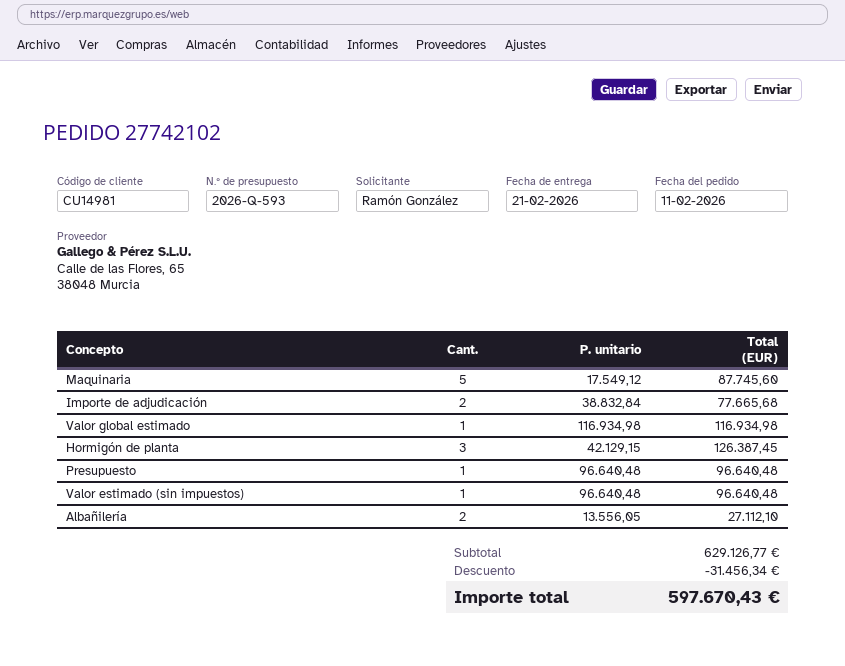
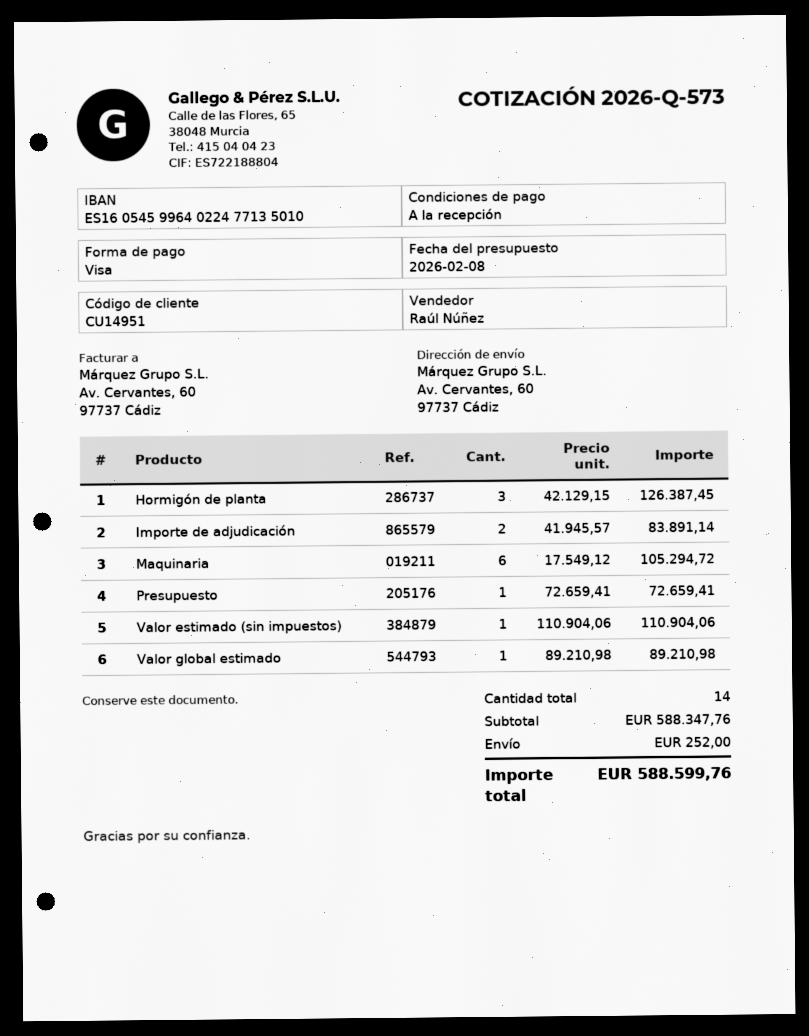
quote number: 2026-Q-593 -> 2026-Q-573
customer number: CU14981 -> CU14951
Maquinaria: 5 x 17549.12 = 87745.60 -> 6 x 17549.12 = 105294.72
Importe de adjudicación: 2 x 38832.84 = 77665.68 -> 2 x 41945.57 = 83891.14
Valor global estimado: 1 x 116934.98 = 116934.98 -> 1 x 89210.98 = 89210.98
Presupuesto: 1 x 96640.48 = 96640.48 -> 1 x 72659.41 = 72659.41
Valor estimado (sin impuestos): 1 x 96640.48 = 96640.48 -> 1 x 110904.06 = 110904.06
Albañilería: 2 x 13556.05 = 27112.10 -> none
subtotal: 629126.77 -> 588347.76
discount: 31456.34 -> none
shipping: none -> 252.00
total: 597670.43 -> 588599.76

